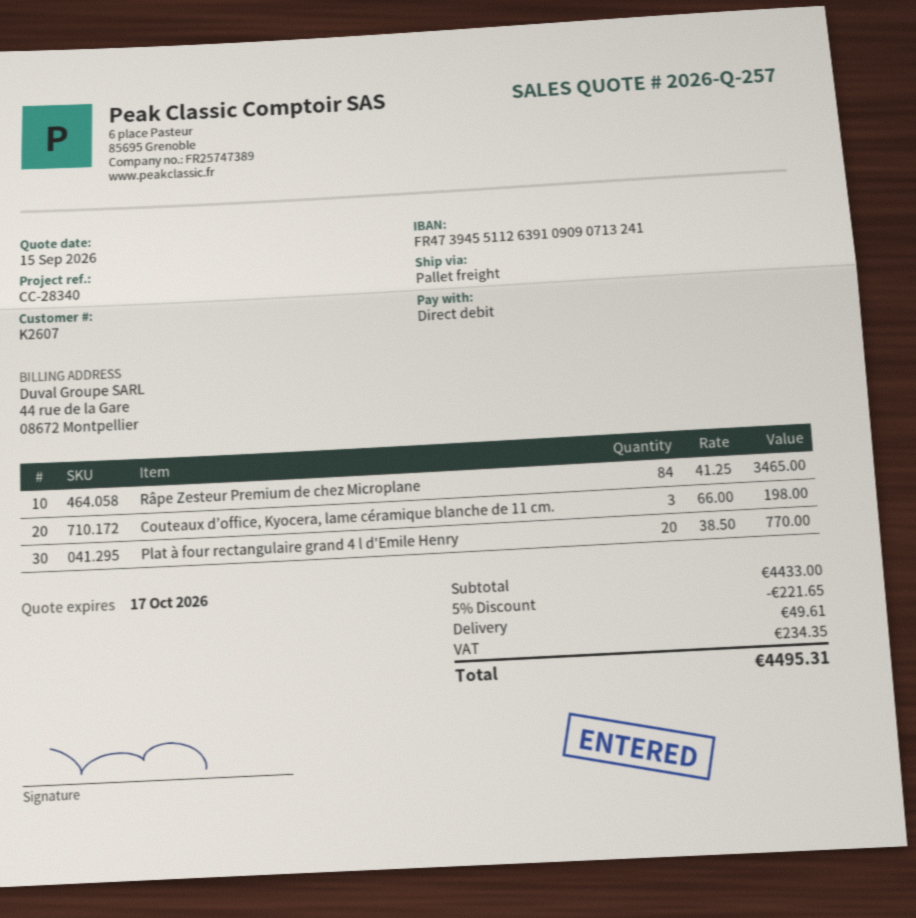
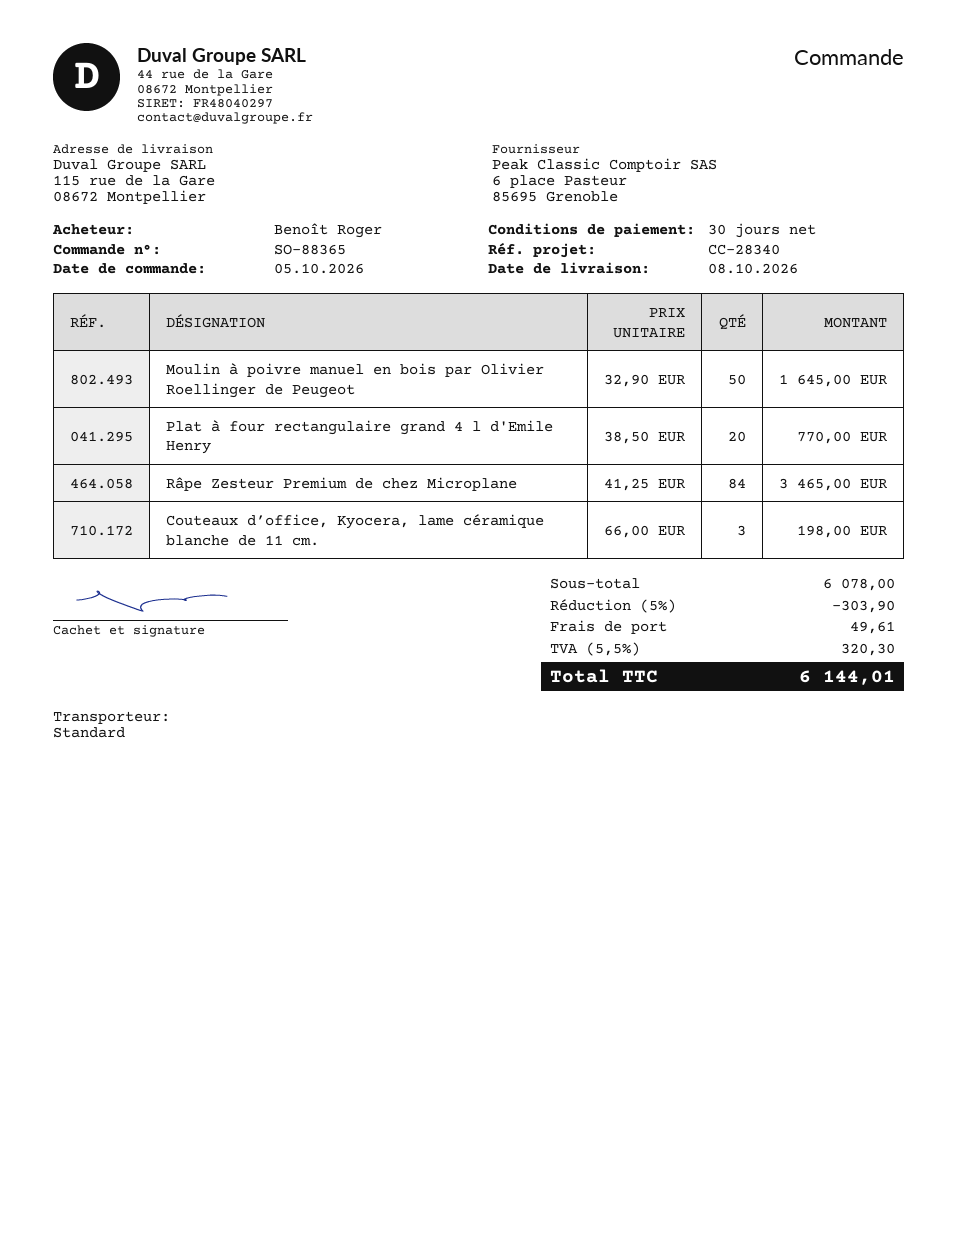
shipping method: pallet freight -> standard
Moulin à poivre manuel en bois par Olivier Roellinger de Peugeot: none -> 50 x 32.90 = 1645.00
subtotal: 4433.00 -> 6078.00
discount: 5% = 221.65 -> 5% = 303.90
tax: 234.35 -> 320.30
total: 4495.31 -> 6144.01

